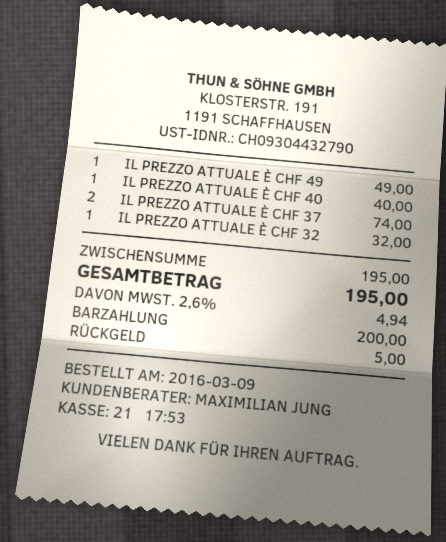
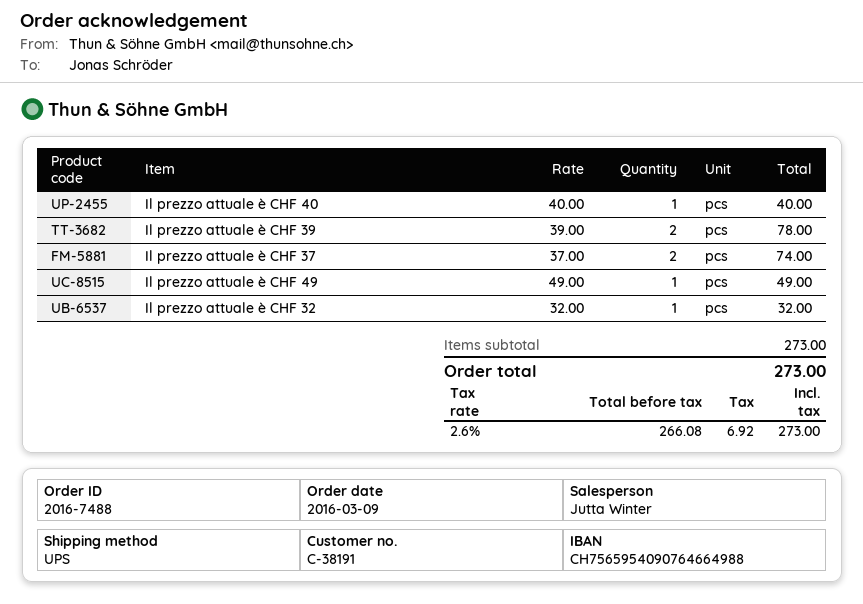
sales rep: MAXIMILIAN JUNG -> Jutta Winter
Il prezzo attuale è CHF 39: none -> 2 for 78.00
subtotal: 195.00 -> 273.00
tax: 2.6% = 4.94 -> 2.6% = 6.92
total: 195.00 -> 273.00

